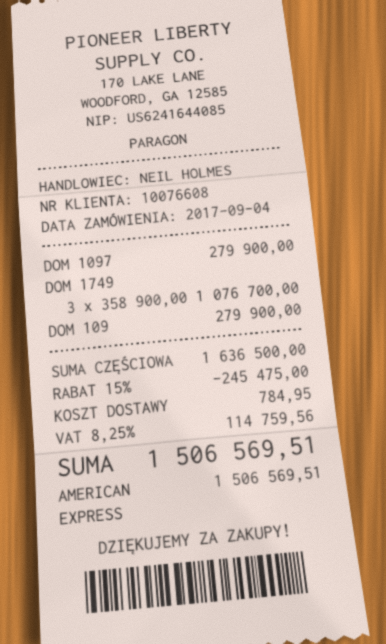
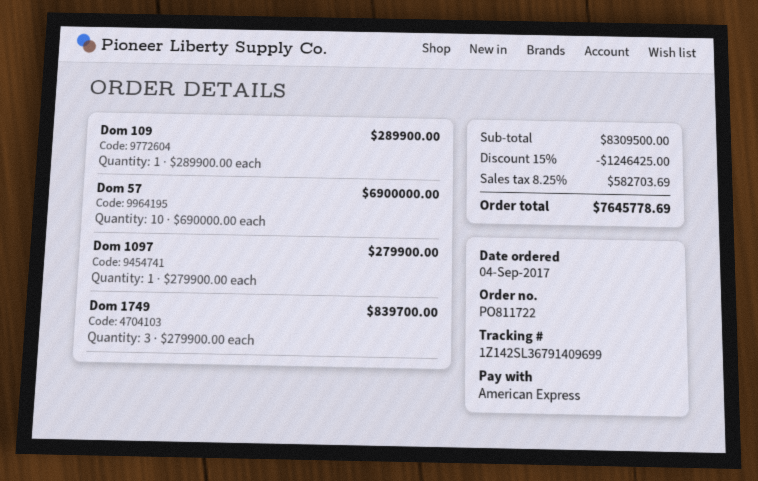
DOM 1749: 3 x 358900.00 = 1076700.00 -> 3 x 279900.00 = 839700.00
DOM 109: 1 x 279900.00 = 279900.00 -> 1 x 289900.00 = 289900.00
Dom 57: none -> 10 x 690000.00 = 6900000.00
subtotal: 1636500.00 -> 8309500.00
discount: 15% = 245475.00 -> 15% = 1246425.00
shipping: 784.95 -> none
tax: 8.25% = 114759.56 -> 8.25% = 582703.69
total: 1506569.51 -> 7645778.69

